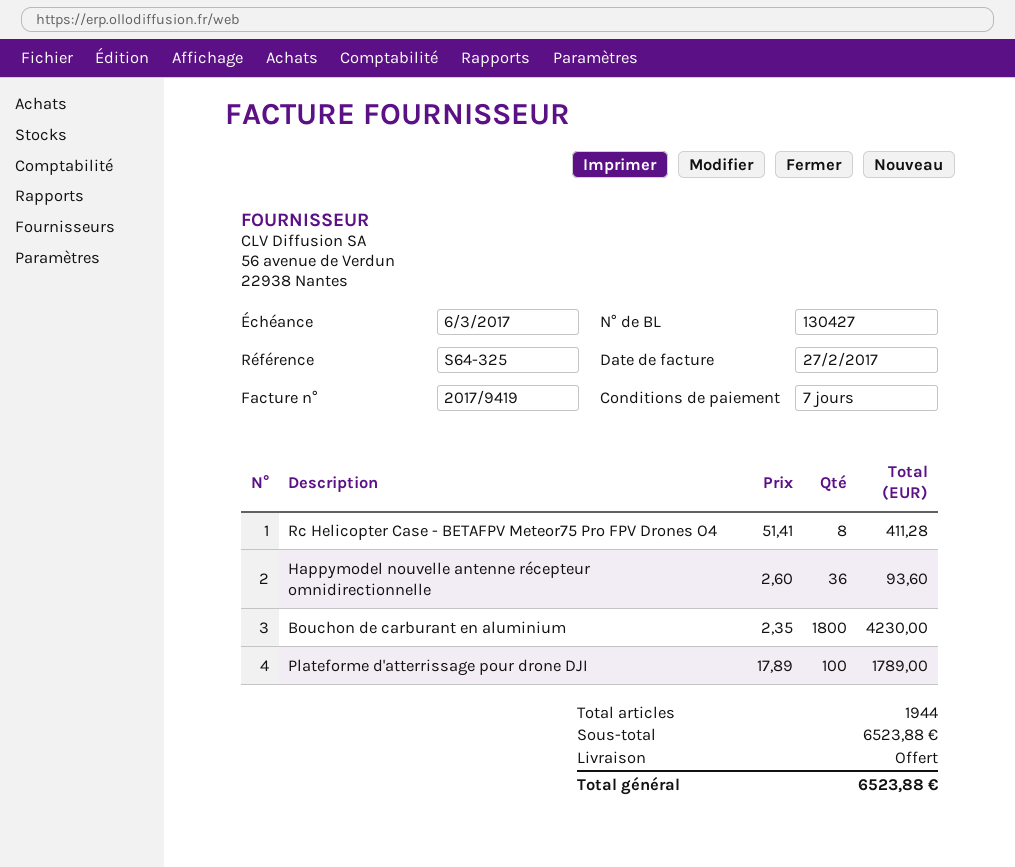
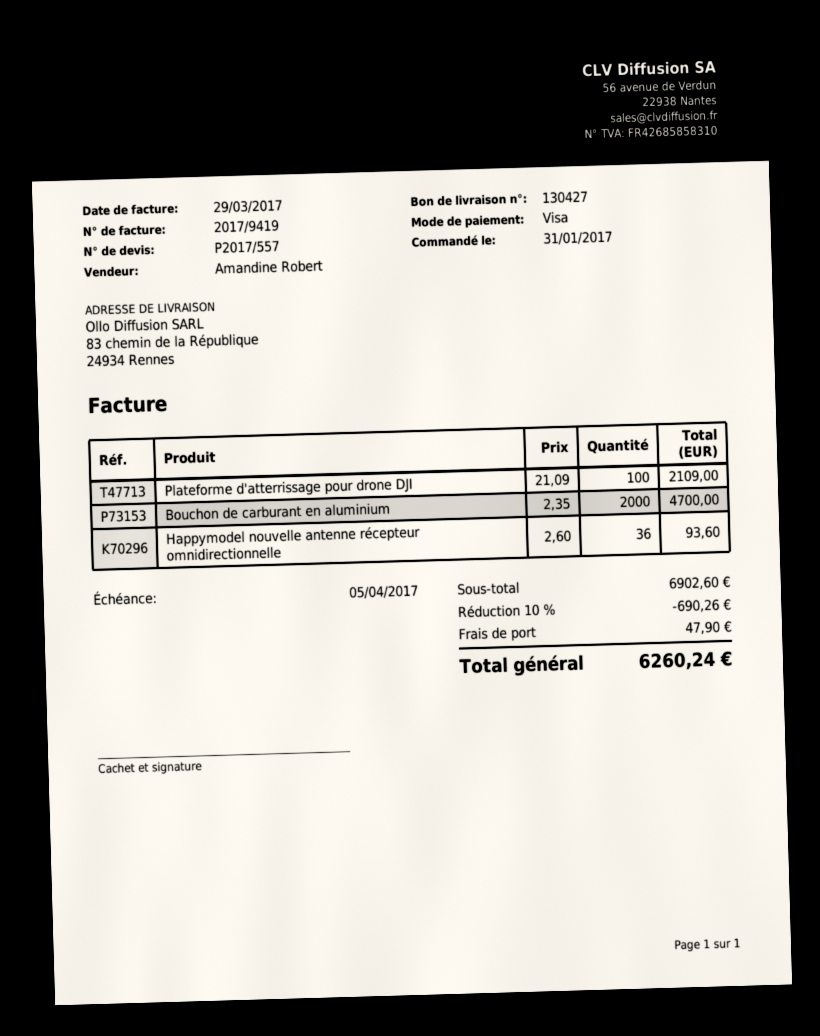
invoice date: 2017-02-27 -> 2017-03-29
due date: 2017-03-06 -> 2017-04-05
Rc Helicopter Case - BETAFPV Meteor75 Pro FPV Drones O4: 8 x 51.41 = 411.28 -> none
Bouchon de carburant en aluminium: 1800 x 2.35 = 4230.00 -> 2000 x 2.35 = 4700.00
Plateforme d'atterrissage pour drone DJI: 100 x 17.89 = 1789.00 -> 100 x 21.09 = 2109.00
subtotal: 6523.88 -> 6902.60
discount: none -> 10% = 690.26
shipping: 0.00 -> 47.90
total: 6523.88 -> 6260.24

